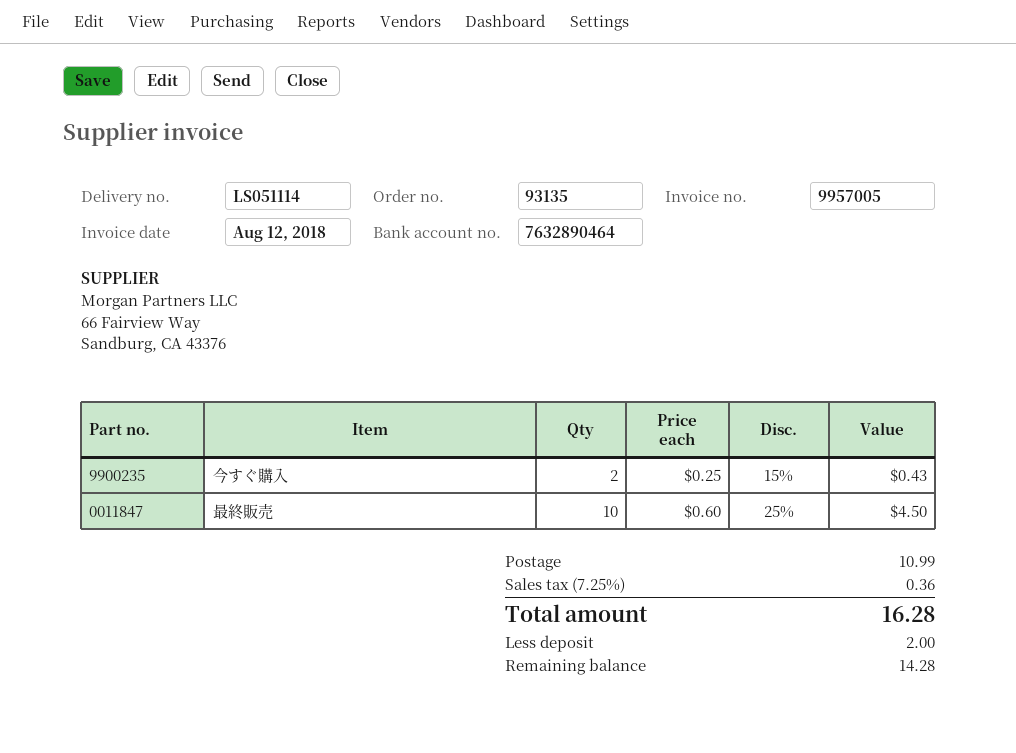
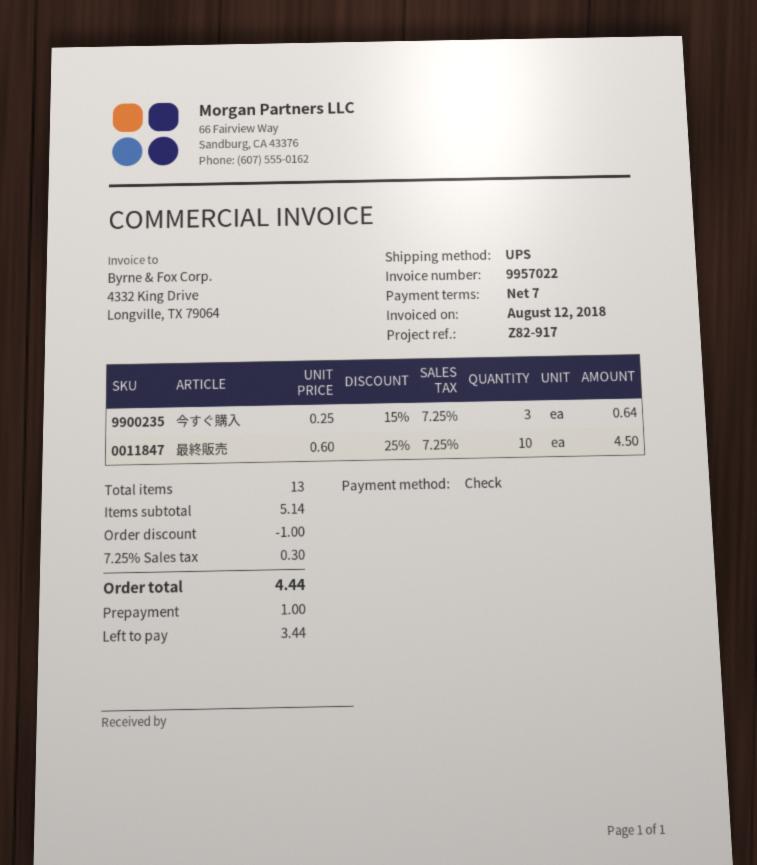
invoice number: 9957005 -> 9957022
今すぐ購入: 2 x 0.25 - 15% = 0.43 -> 3 x 0.25 - 15% = 0.64
discount: none -> 1.00
shipping: 10.99 -> none
tax: 7.25% = 0.36 -> 7.25% = 0.30
total: 16.28 -> 4.44
deposit: 2.00 -> 1.00
balance: 14.28 -> 3.44

